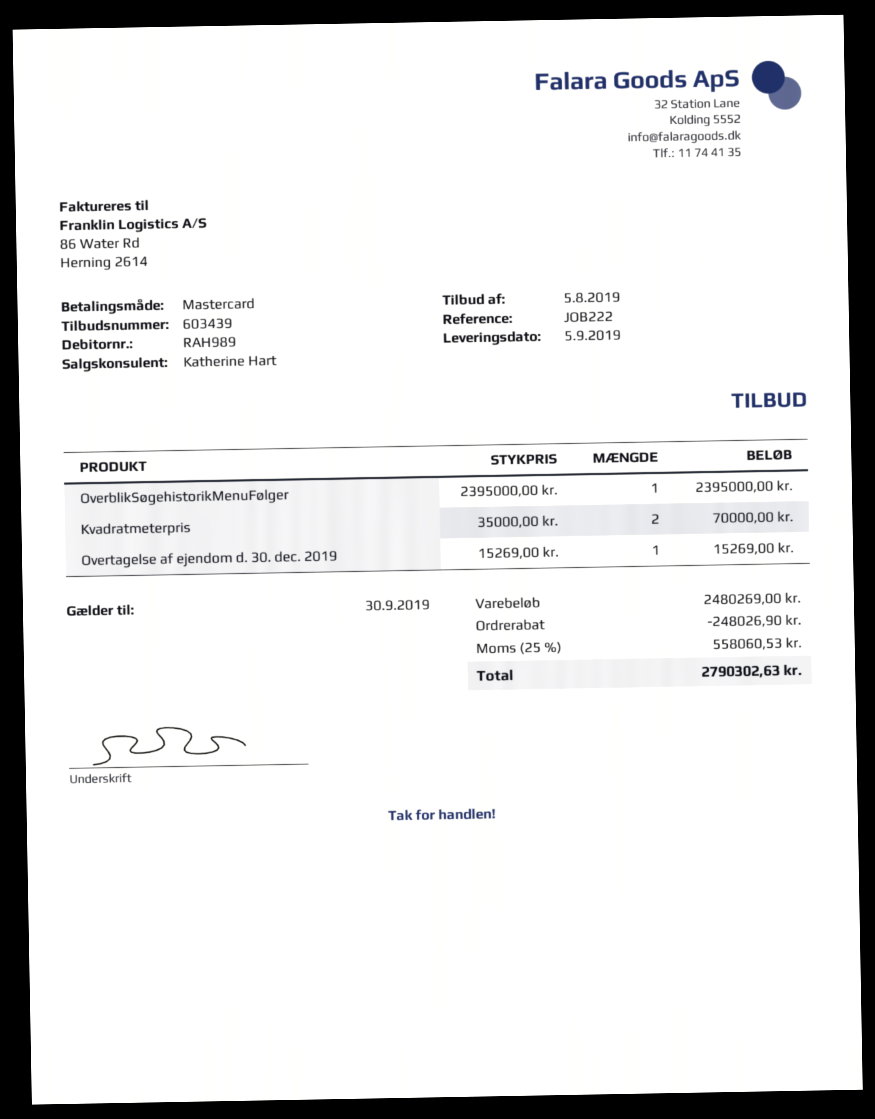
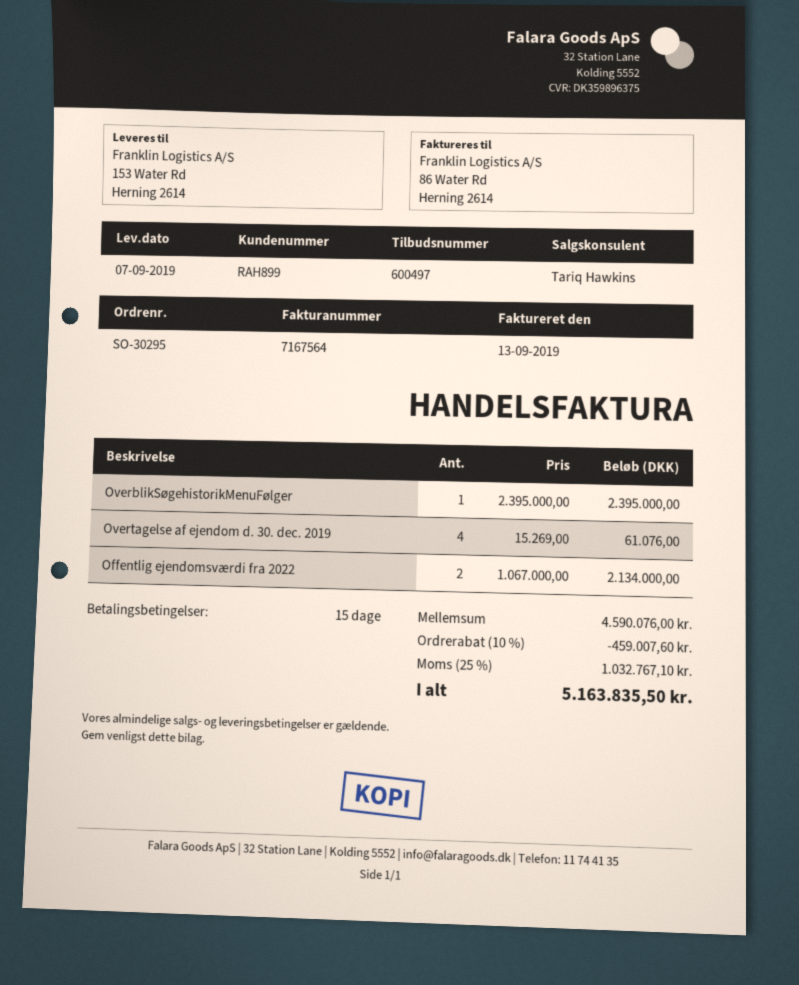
quote number: 603439 -> 600497
delivery date: 2019-09-05 -> 2019-09-07
customer number: RAH989 -> RAH899
sales rep: Katherine Hart -> Tariq Hawkins
Kvadratmeterpris: 2 x 35000.00 = 70000.00 -> none
Overtagelse af ejendom d. 30. dec. 2019: 1 x 15269.00 = 15269.00 -> 4 x 15269.00 = 61076.00
Offentlig ejendomsværdi fra 2022: none -> 2 x 1067000.00 = 2134000.00
subtotal: 2480269.00 -> 4590076.00
discount: 248026.90 -> 459007.60
tax: 25% = 558060.53 -> 25% = 1032767.10
total: 2790302.63 -> 5163835.50

